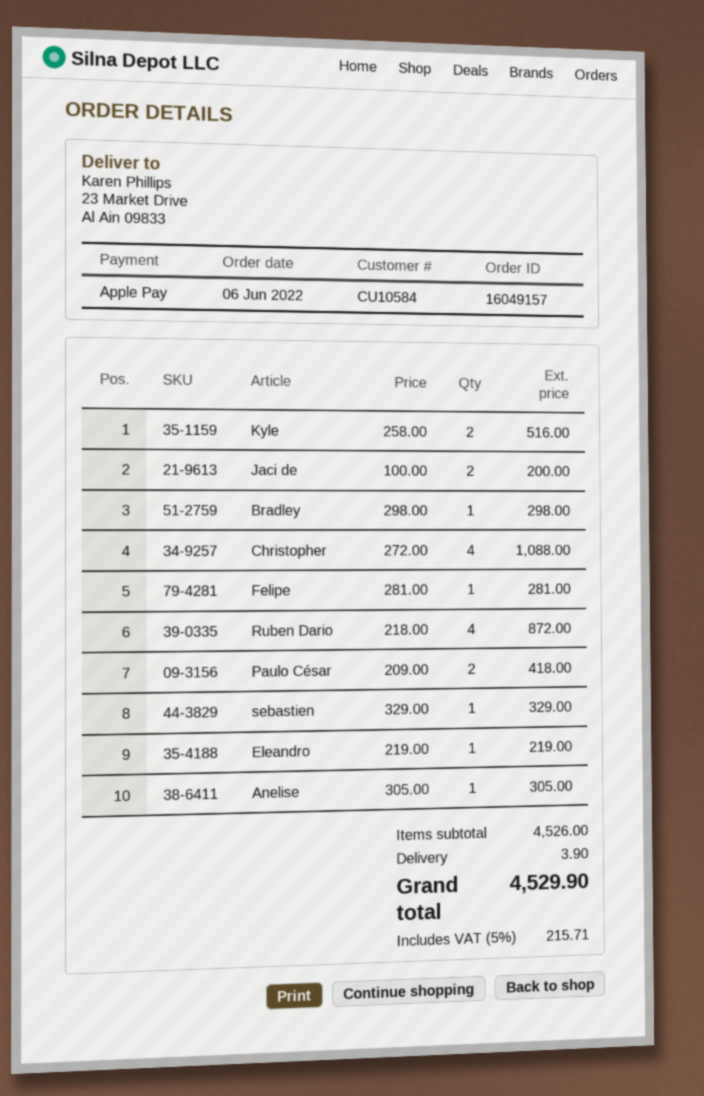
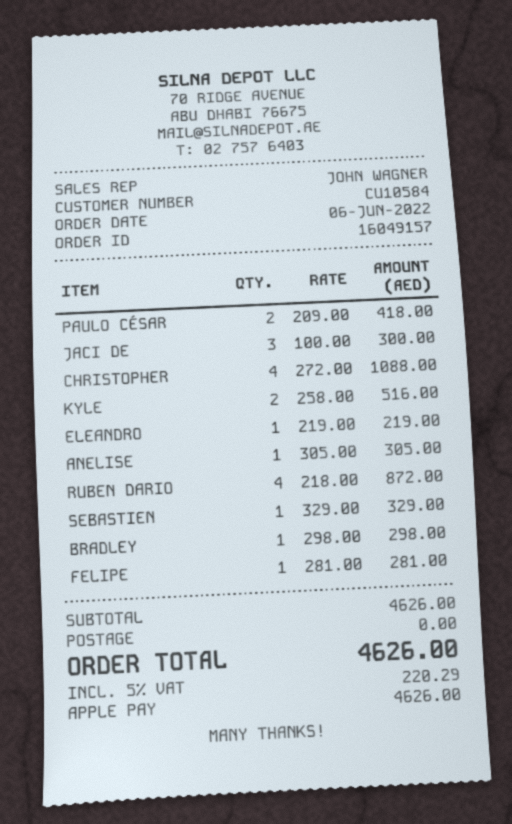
Jaci de: 2 x 100.00 = 200.00 -> 3 x 100.00 = 300.00
subtotal: 4526.00 -> 4626.00
shipping: 3.90 -> 0.00
tax: 5% = 215.71 -> 5% = 220.29
total: 4529.90 -> 4626.00

